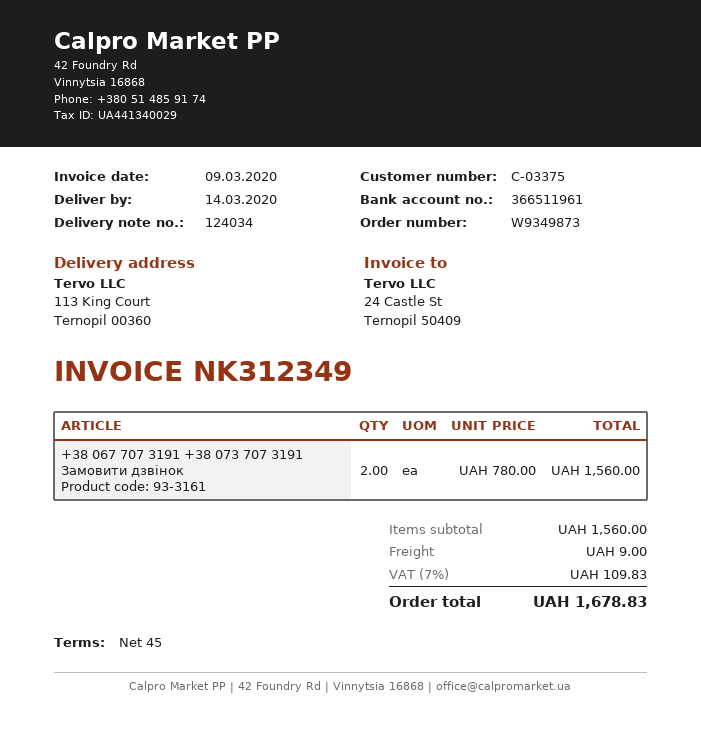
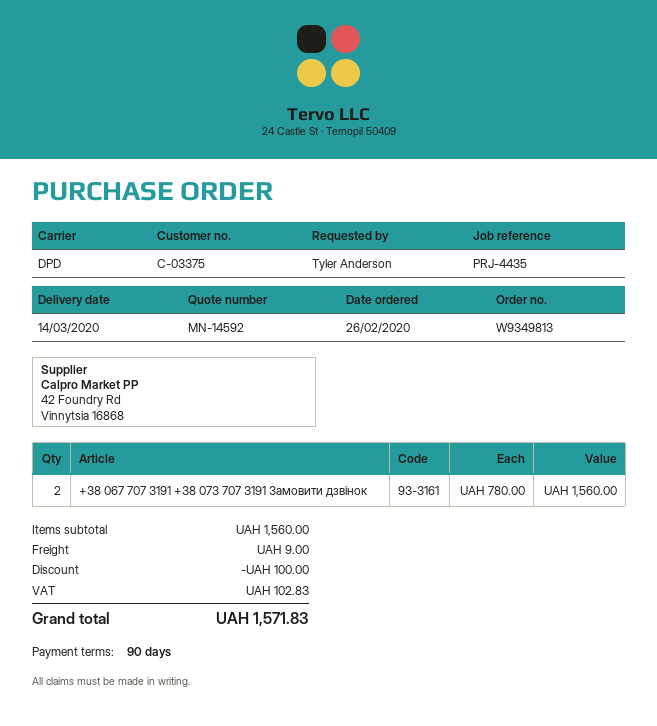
order number: W9349873 -> W9349813
payment terms: 45 days -> 90 days
discount: none -> 100.00
tax: 109.83 -> 102.83
total: 1678.83 -> 1571.83

